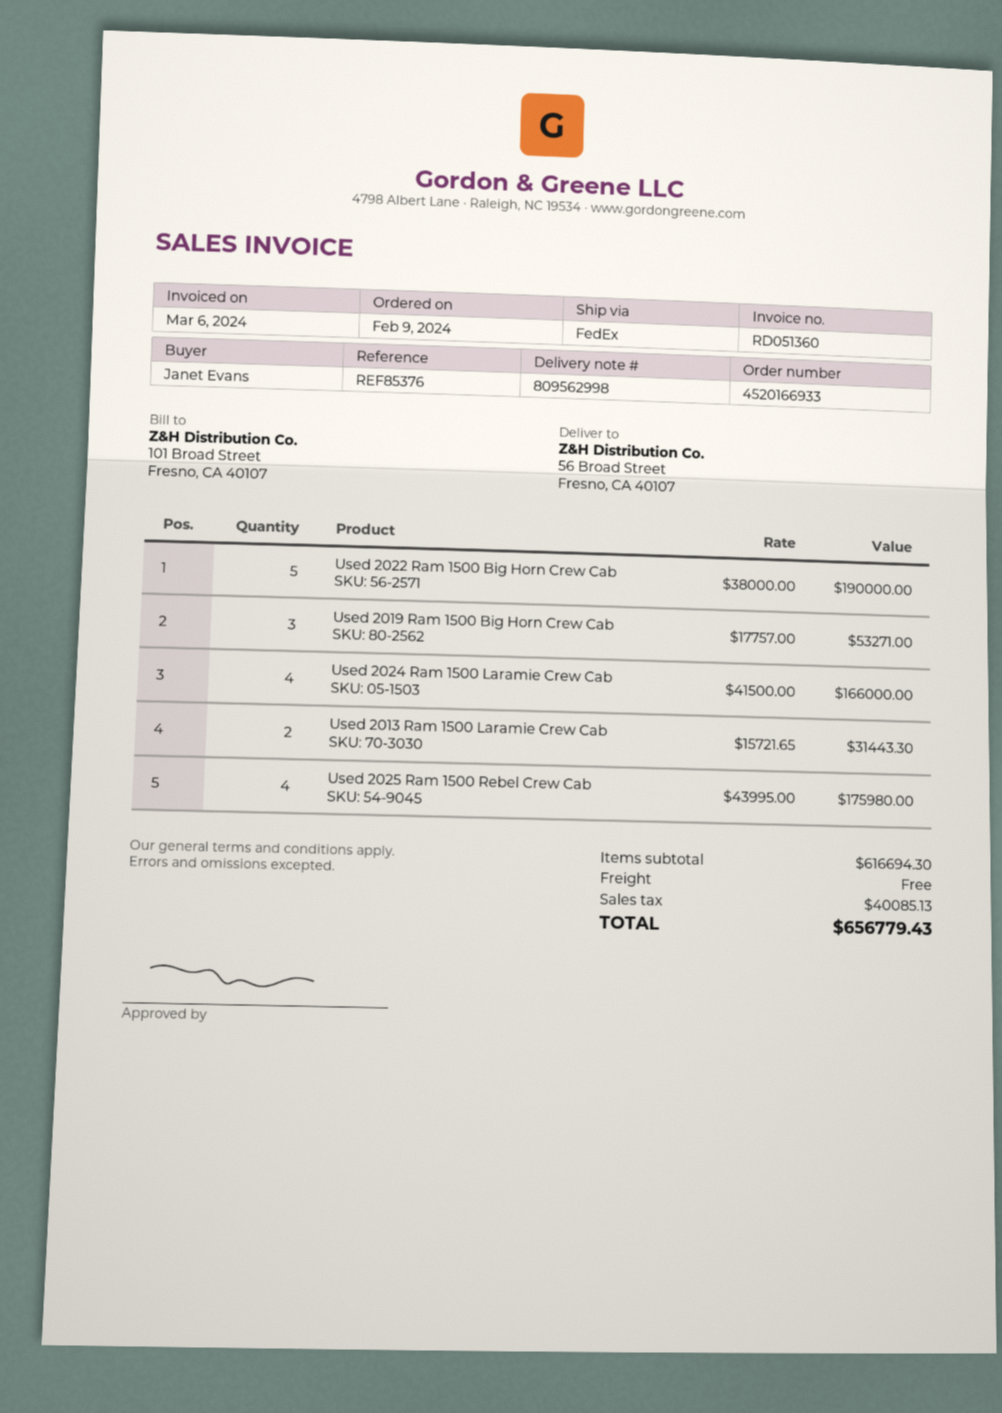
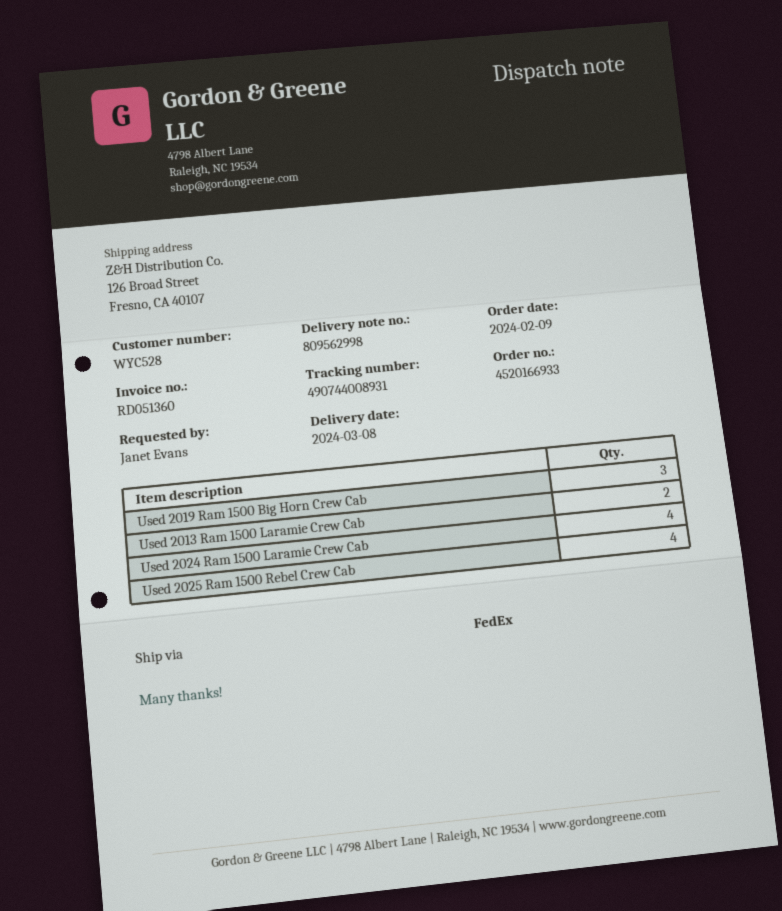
ship to: 56 Broad Street, Fresno, CA 40107 -> 126 Broad Street, Fresno, CA 40107
Used 2022 Ram 1500 Big Horn Crew Cab: 5 -> none

